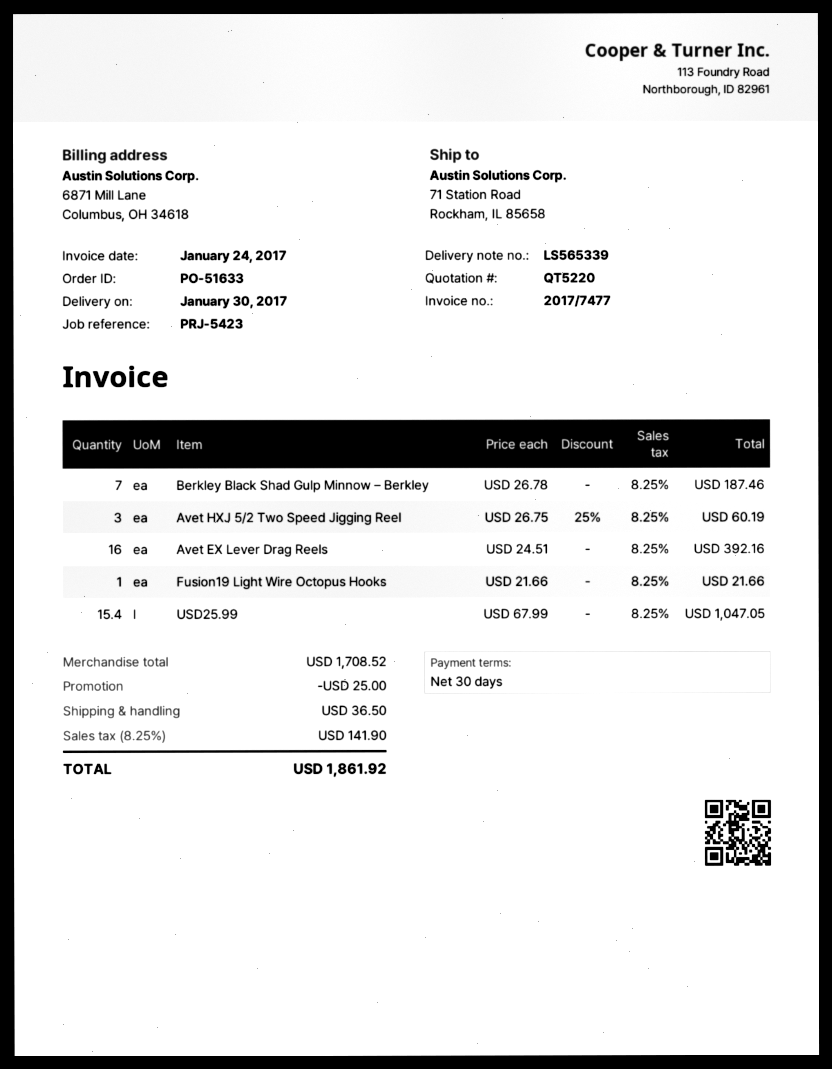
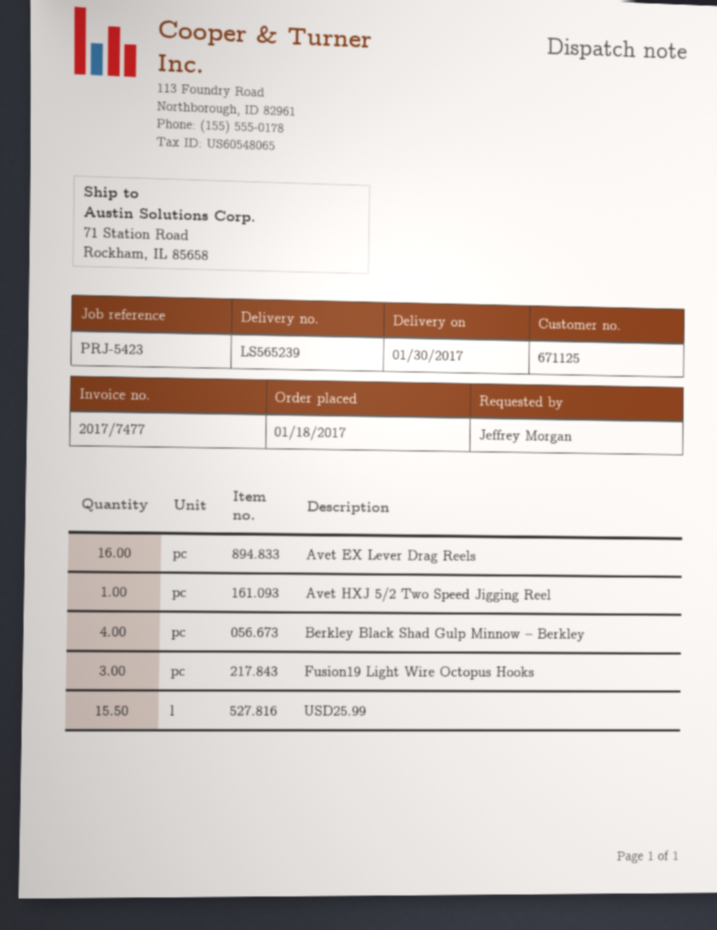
delivery note number: LS565339 -> LS565239
Berkley Black Shad Gulp Minnow – Berkley: 7 -> 4
Avet HXJ 5/2 Two Speed Jigging Reel: 3 -> 1
Fusion19 Light Wire Octopus Hooks: 1 -> 3
USD25.99: 15.4 -> 15.5

